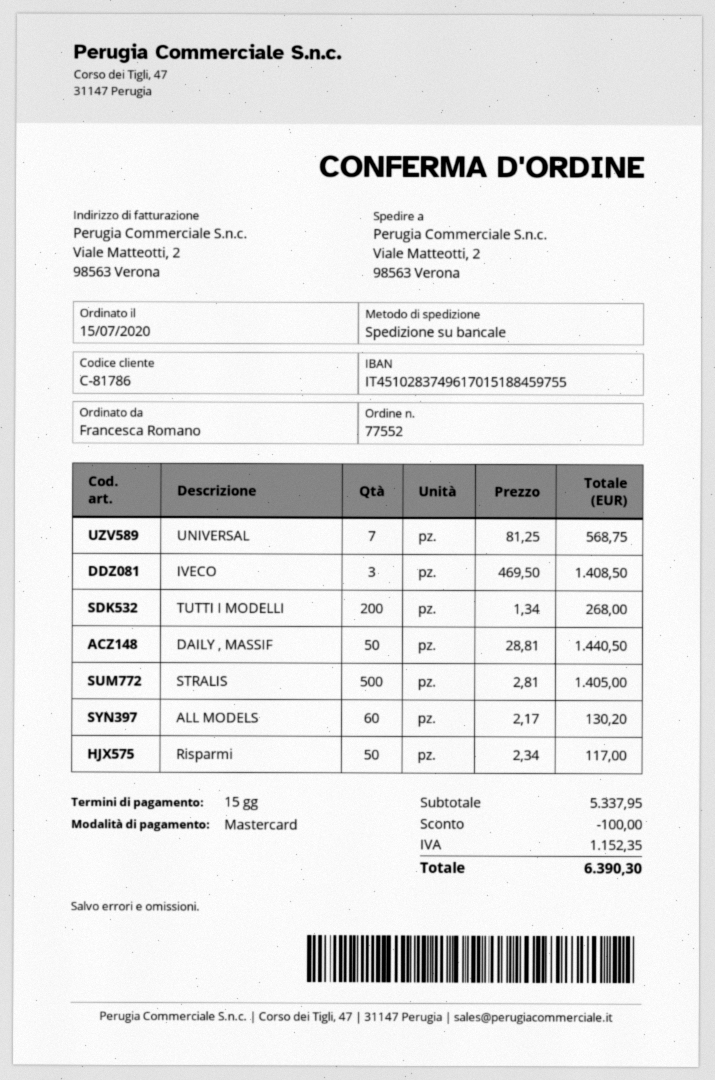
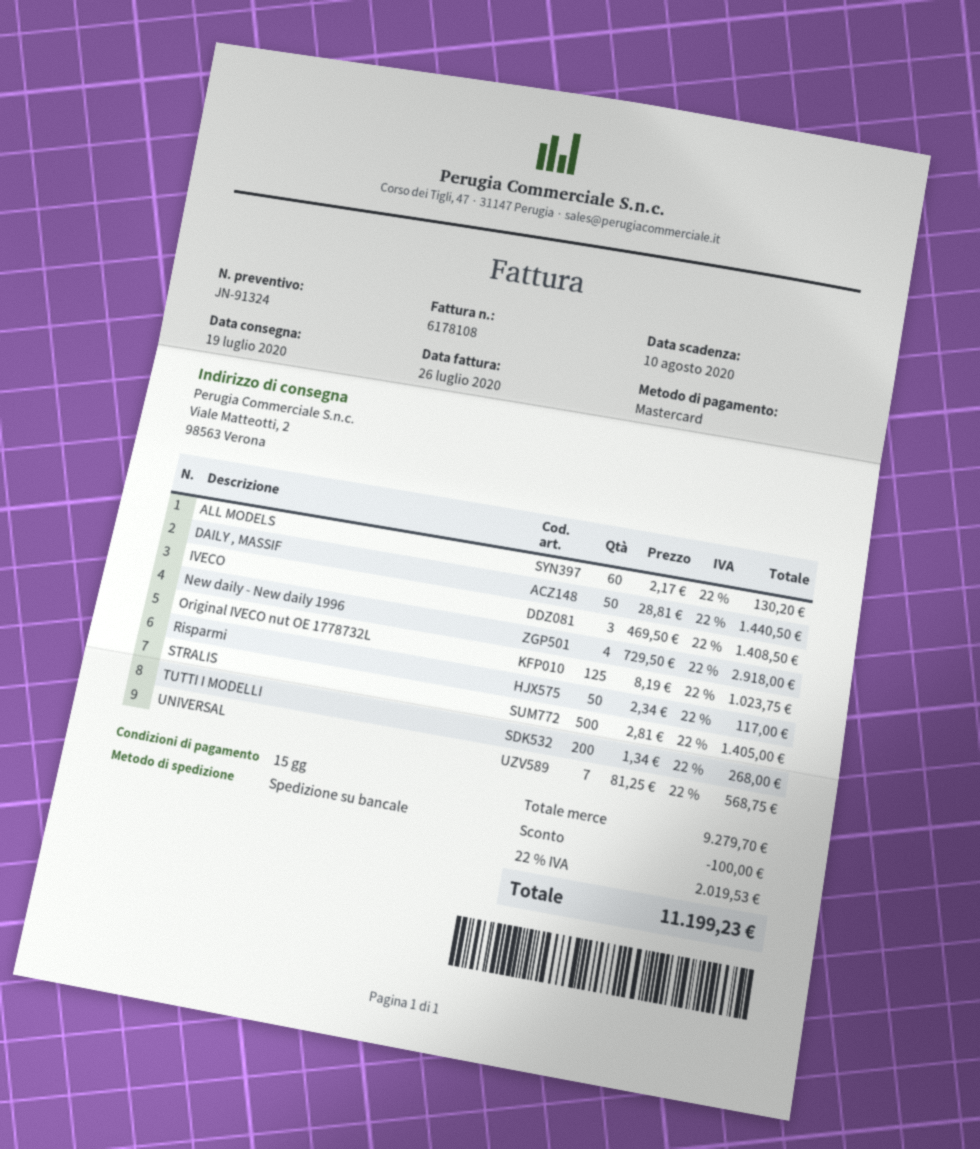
New daily - New daily 1996: none -> 4 x 729.50 = 2918.00
Original IVECO nut OE 1778732L: none -> 125 x 8.19 = 1023.75
subtotal: 5337.95 -> 9279.70
tax: 1152.35 -> 2019.53
total: 6390.30 -> 11199.23

